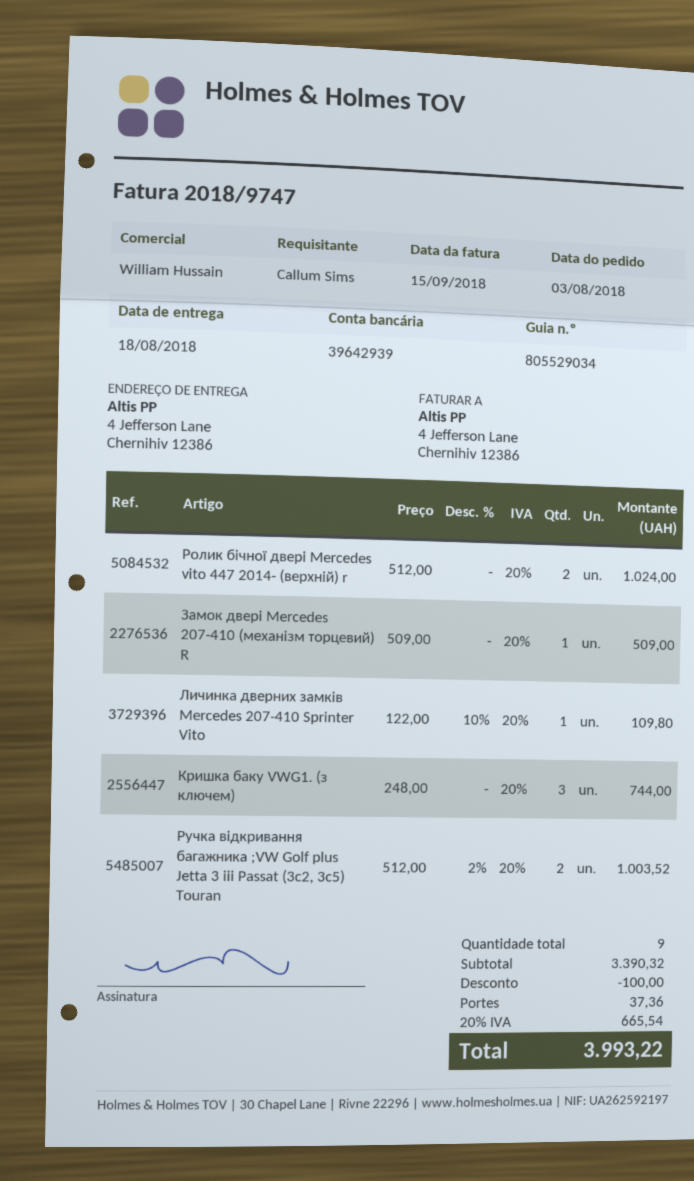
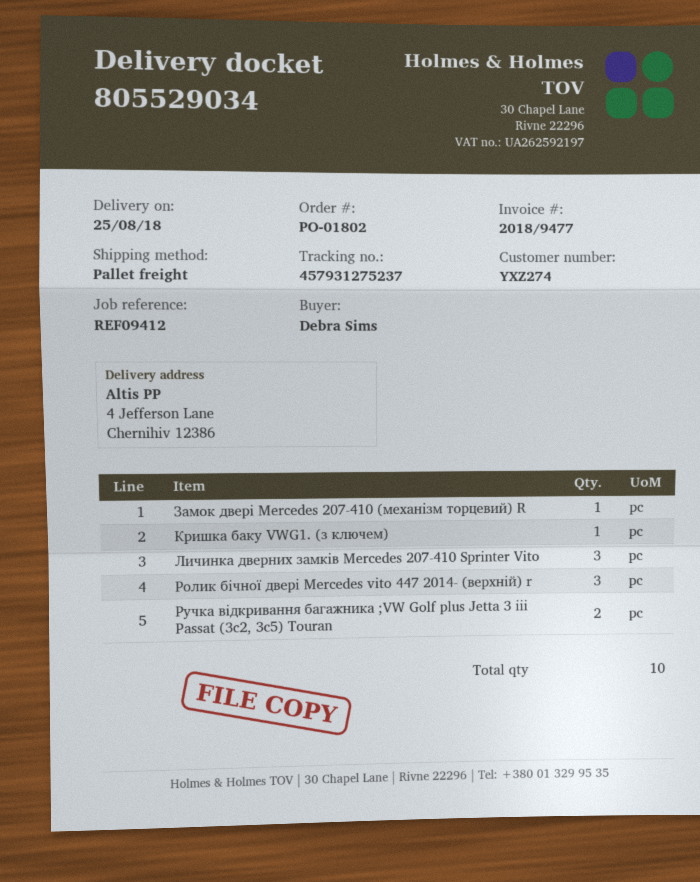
delivery date: 2018-08-18 -> 2018-08-25
invoice number: 2018/9747 -> 2018/9477
ordered by: Callum Sims -> Debra Sims
Ролик бічної двері Mercedes vito 447 2014- (верхній) r: 2 -> 3
Личинка дверних замків Mercedes 207-410 Sprinter Vito: 1 -> 3
Кришка баку VWG1. (з ключем): 3 -> 1
total quantity: 9 -> 10

